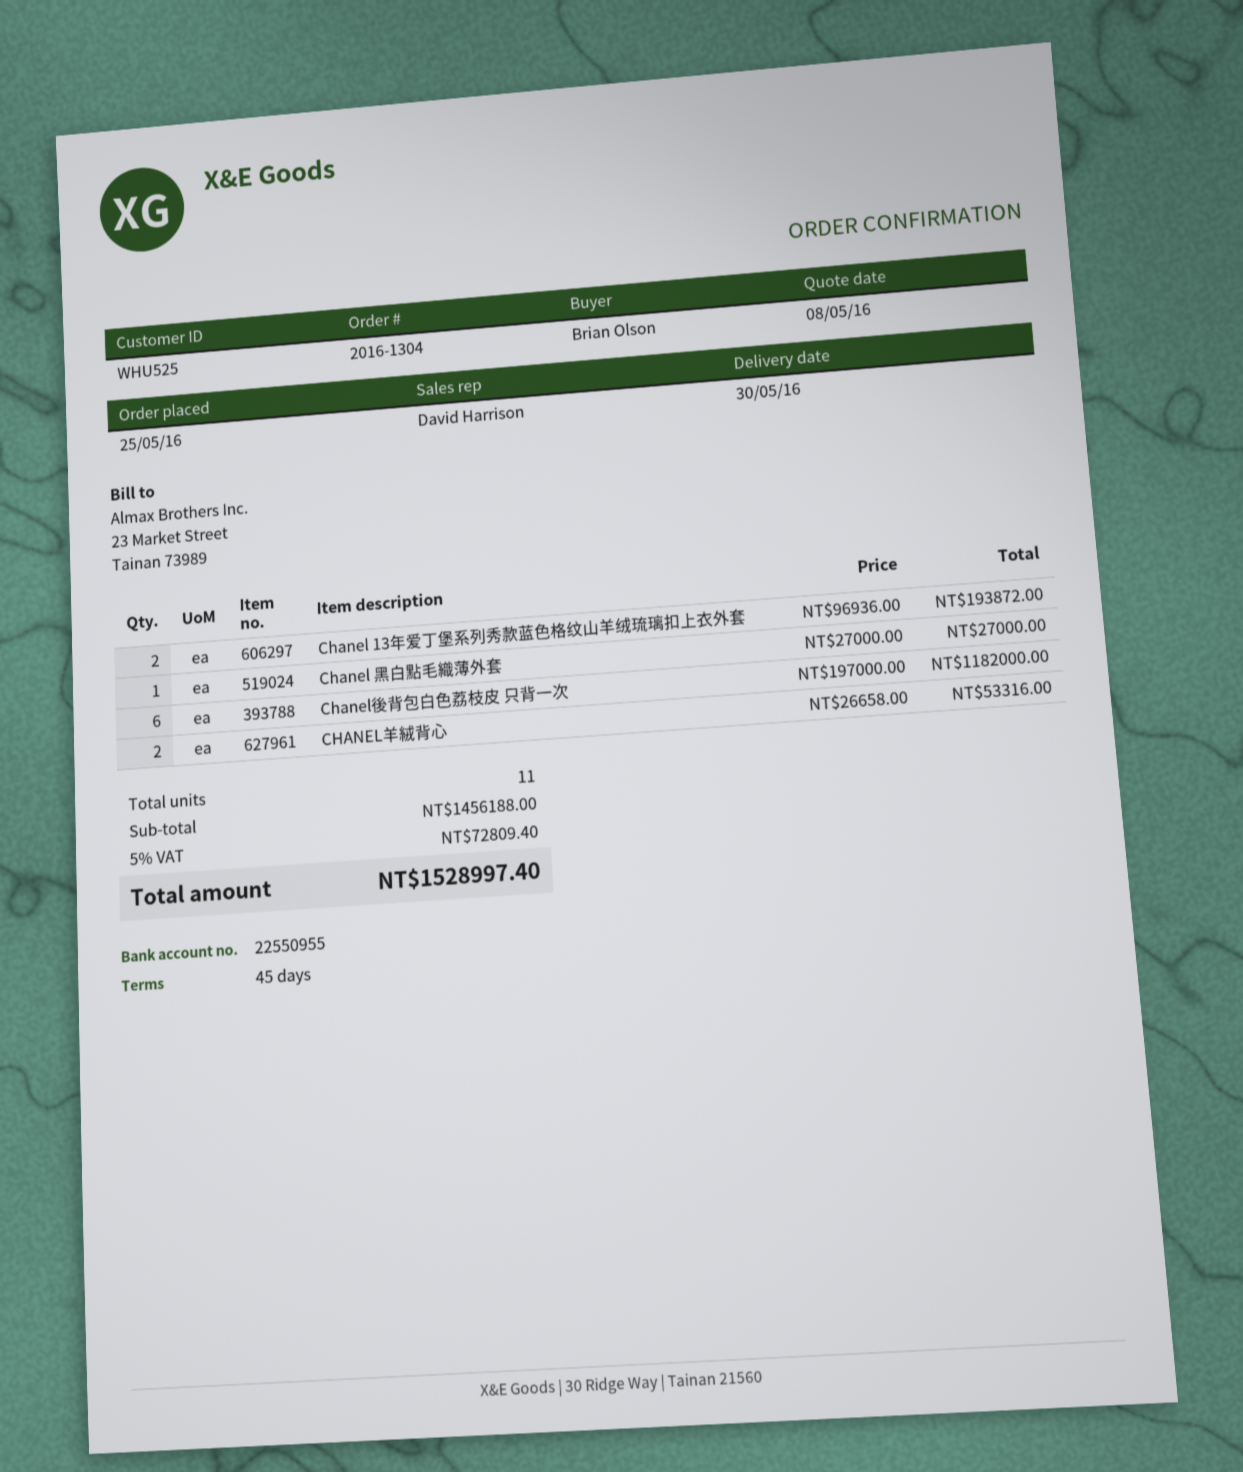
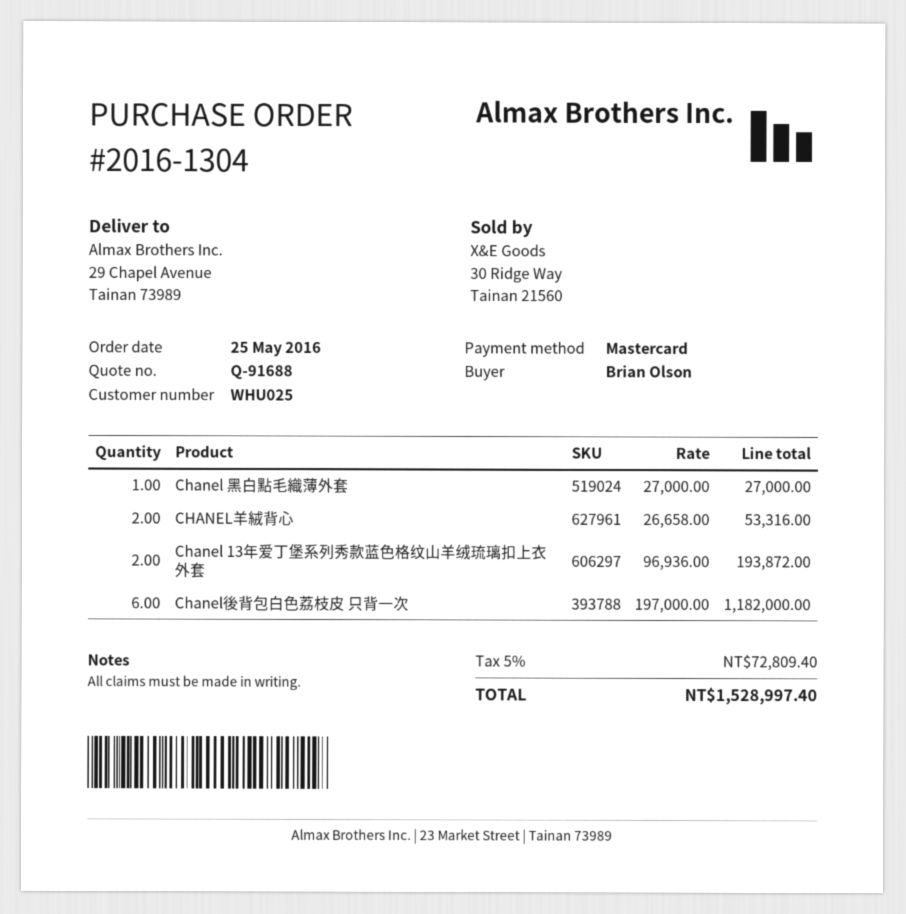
customer number: WHU525 -> WHU025

